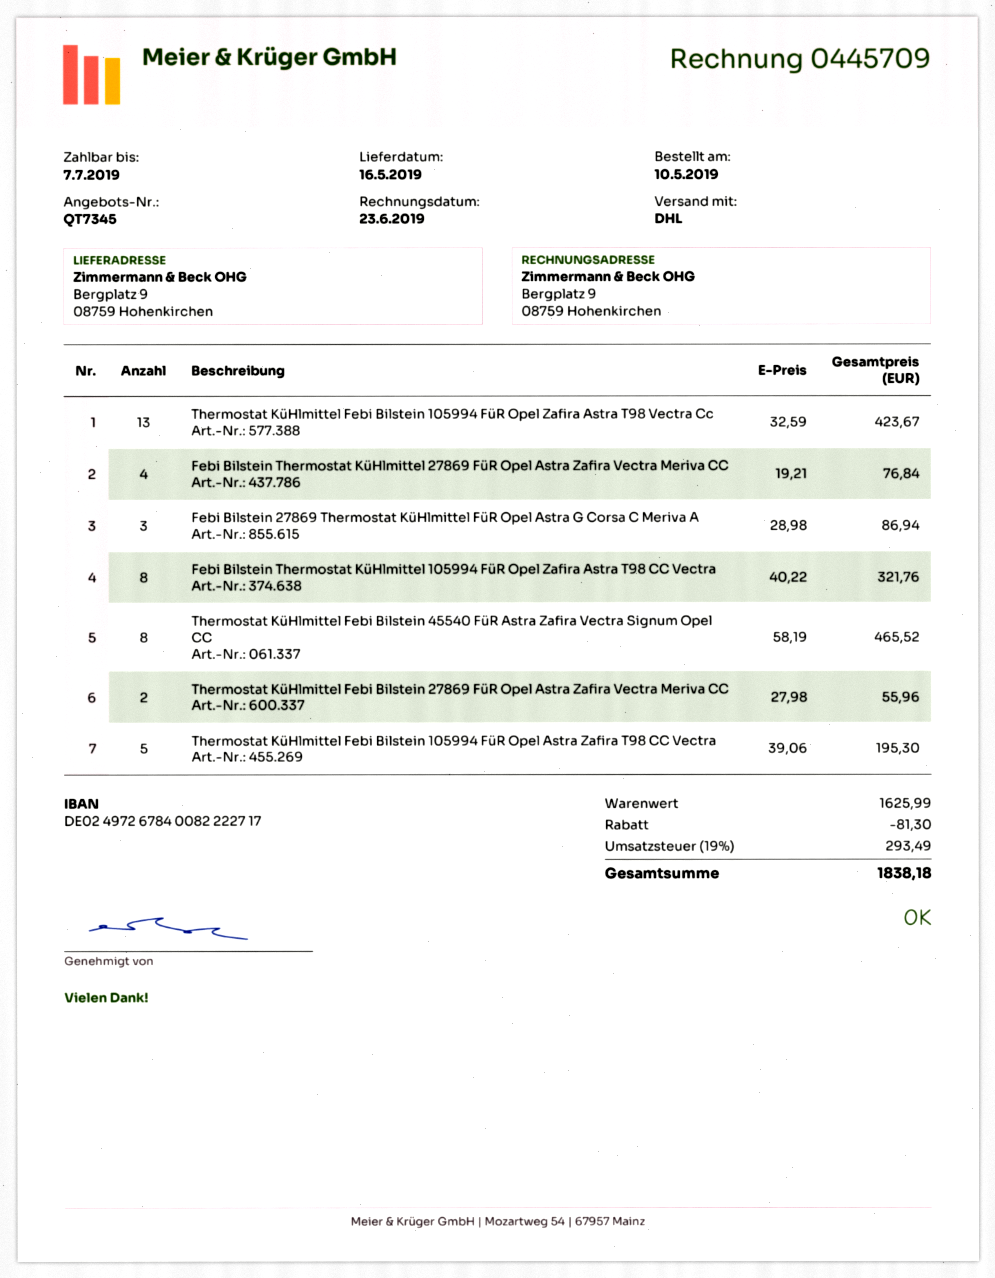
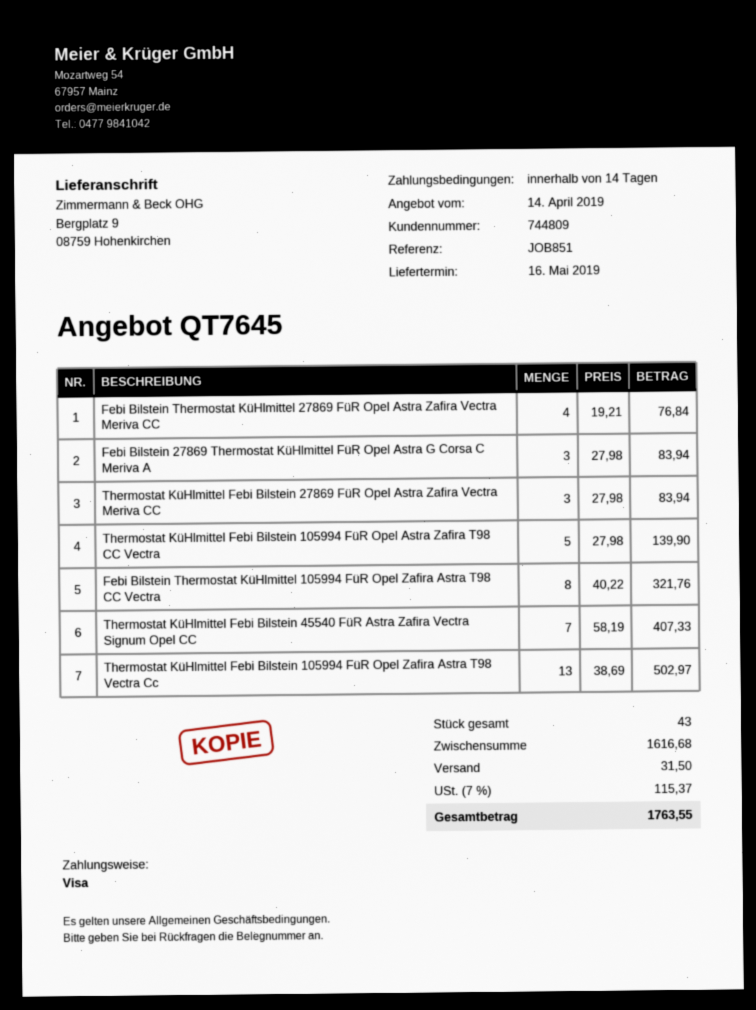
quote number: QT7345 -> QT7645
Thermostat KüHlmittel Febi Bilstein 105994 FüR Opel Zafira Astra T98 Vectra Cc: 13 x 32.59 = 423.67 -> 13 x 38.69 = 502.97
Febi Bilstein 27869 Thermostat KüHlmittel FüR Opel Astra G Corsa C Meriva A: 3 x 28.98 = 86.94 -> 3 x 27.98 = 83.94
Thermostat KüHlmittel Febi Bilstein 45540 FüR Astra Zafira Vectra Signum Opel CC: 8 x 58.19 = 465.52 -> 7 x 58.19 = 407.33
Thermostat KüHlmittel Febi Bilstein 27869 FüR Opel Astra Zafira Vectra Meriva CC: 2 x 27.98 = 55.96 -> 3 x 27.98 = 83.94
Thermostat KüHlmittel Febi Bilstein 105994 FüR Opel Astra Zafira T98 CC Vectra: 5 x 39.06 = 195.30 -> 5 x 27.98 = 139.90
subtotal: 1625.99 -> 1616.68
discount: 81.30 -> none
shipping: none -> 31.50
tax: 19% = 293.49 -> 7% = 115.37
total: 1838.18 -> 1763.55

